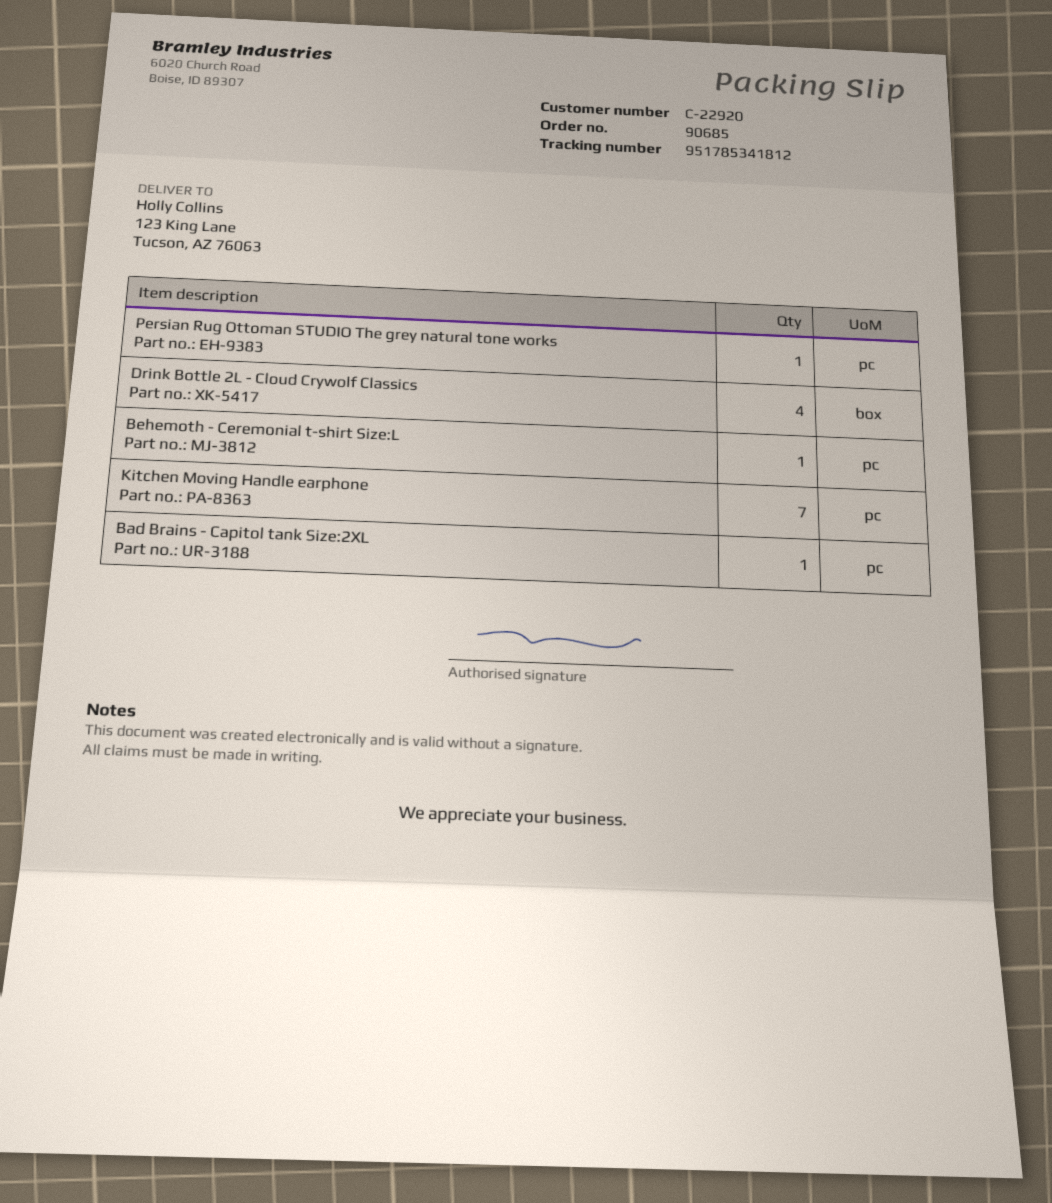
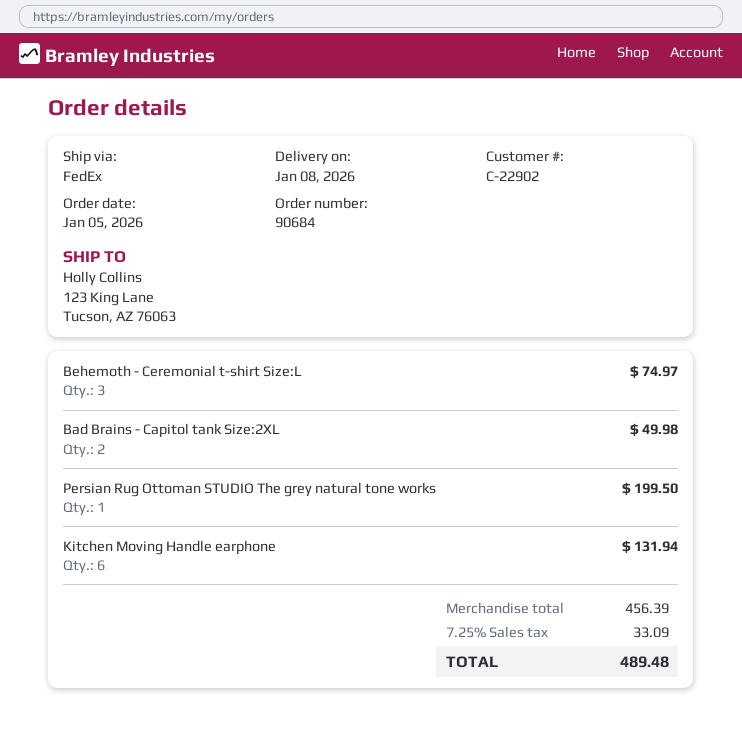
order number: 90685 -> 90684
customer number: C-22920 -> C-22902
Drink Bottle 2L - Cloud Crywolf Classics: 4 -> none
Behemoth - Ceremonial t-shirt Size:L: 1 -> 3
Kitchen Moving Handle earphone: 7 -> 6
Bad Brains - Capitol tank Size:2XL: 1 -> 2

